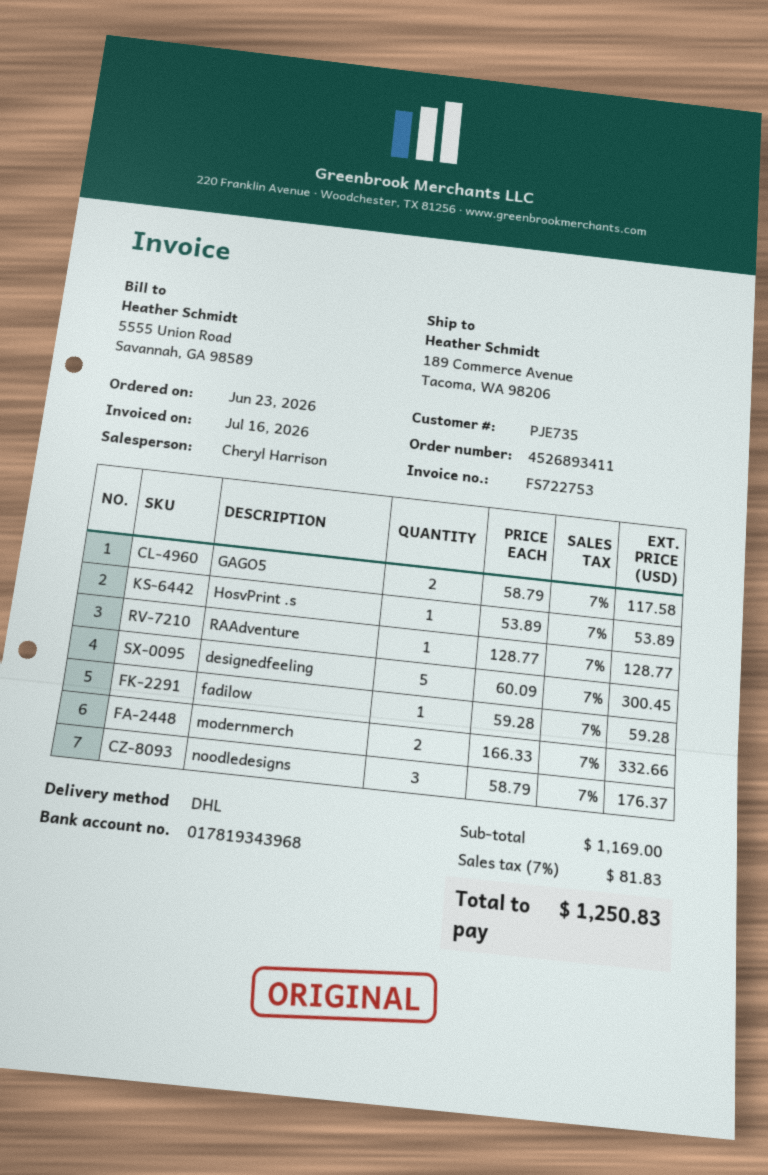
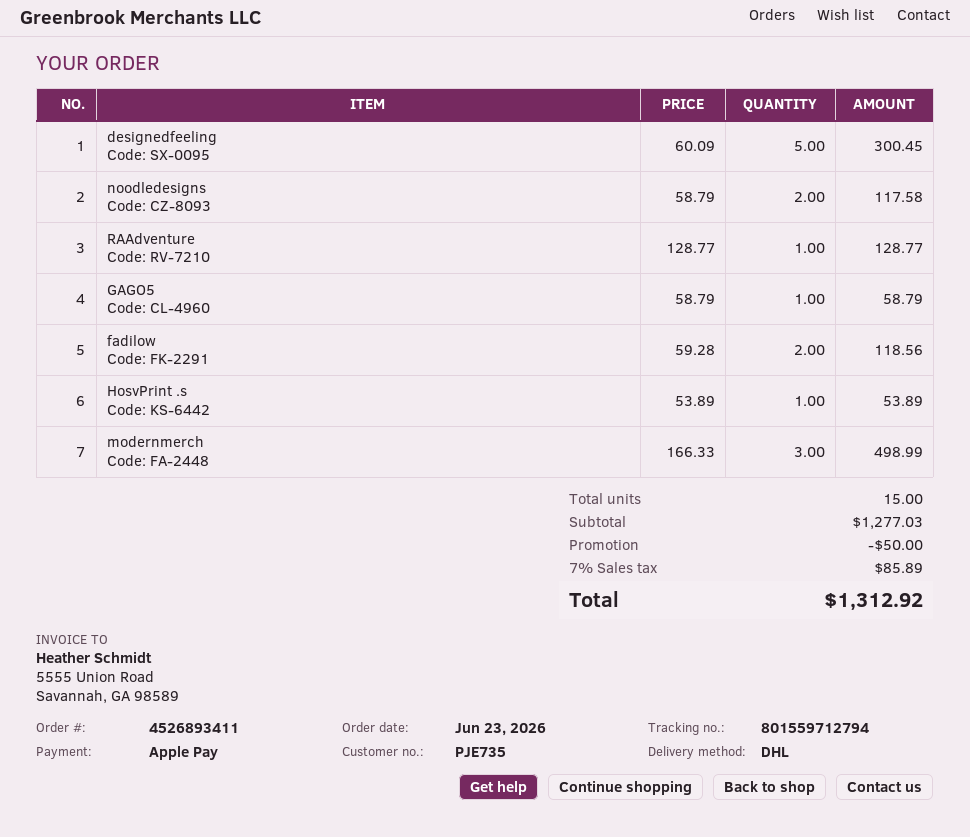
GAGO5: 2 x 58.79 = 117.58 -> 1 x 58.79 = 58.79
fadilow: 1 x 59.28 = 59.28 -> 2 x 59.28 = 118.56
modernmerch: 2 x 166.33 = 332.66 -> 3 x 166.33 = 498.99
noodledesigns: 3 x 58.79 = 176.37 -> 2 x 58.79 = 117.58
subtotal: 1169.00 -> 1277.03
discount: none -> 50.00
tax: 7% = 81.83 -> 7% = 85.89
total: 1250.83 -> 1312.92

